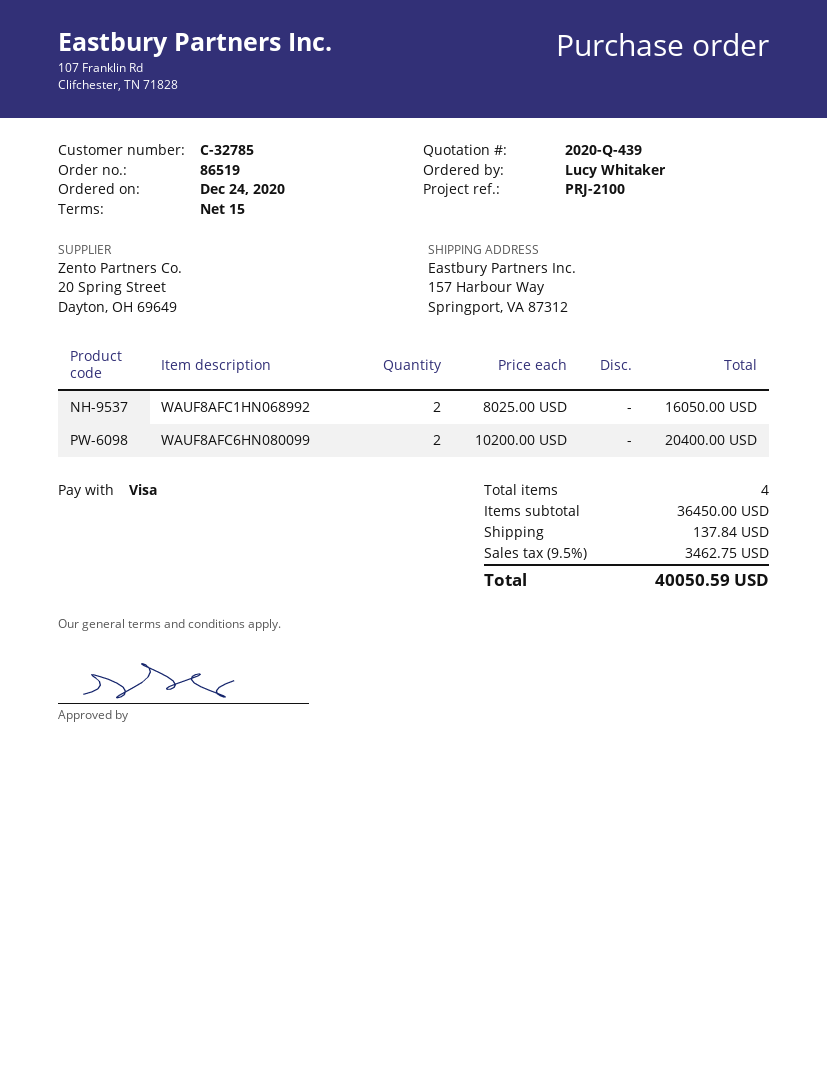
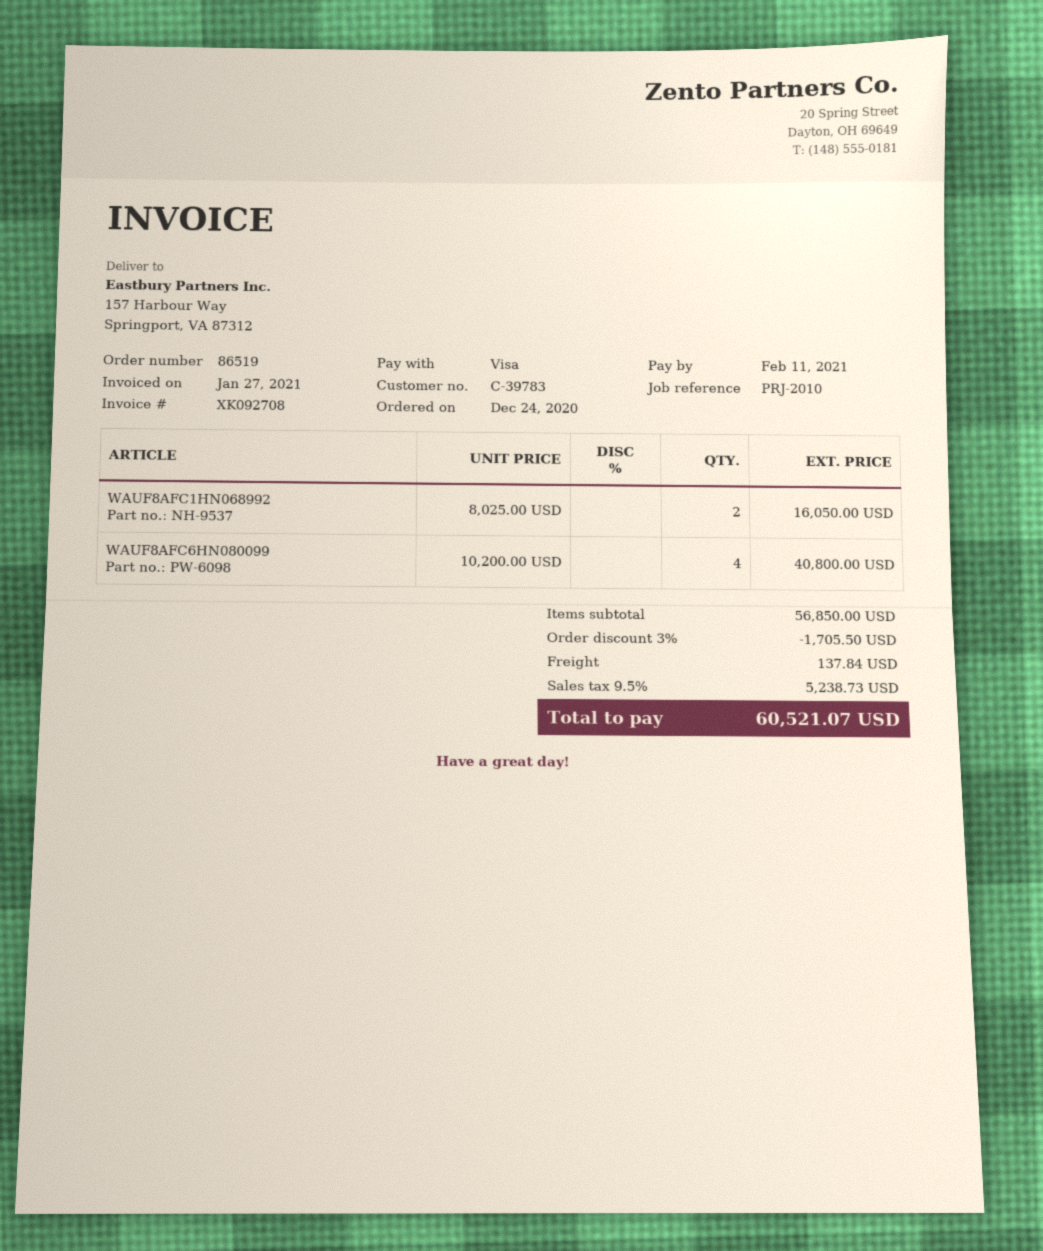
customer number: C-32785 -> C-39783
reference: PRJ-2100 -> PRJ-2010
WAUF8AFC6HN080099: 2 x 10200.00 = 20400.00 -> 4 x 10200.00 = 40800.00
subtotal: 36450.00 -> 56850.00
discount: none -> 3% = 1705.50
tax: 9.5% = 3462.75 -> 9.5% = 5238.73
total: 40050.59 -> 60521.07

